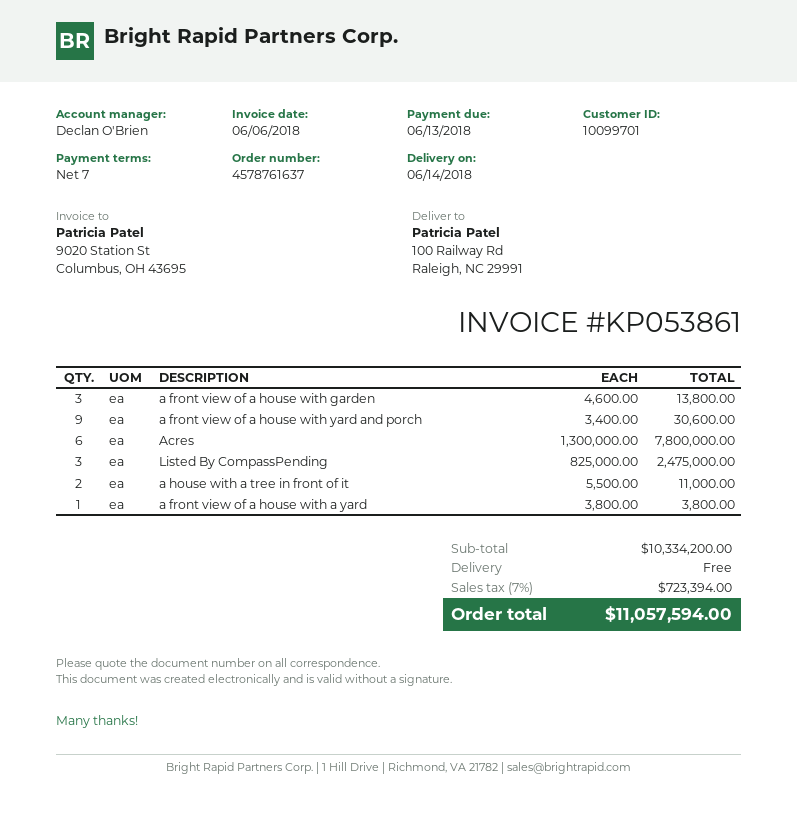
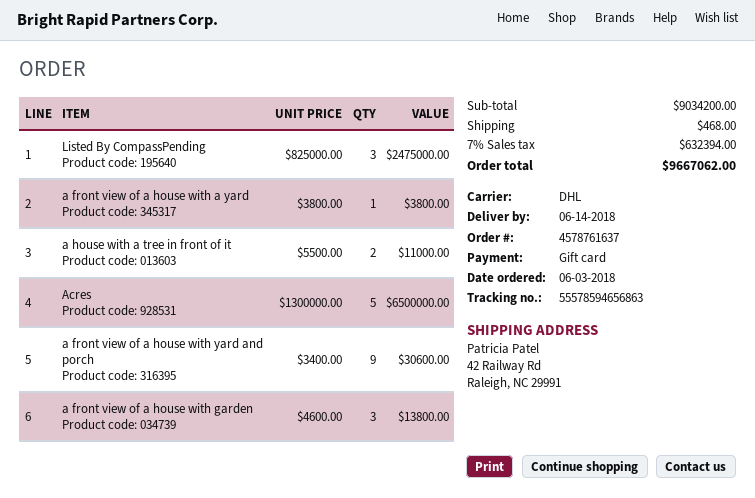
ship to: 100 Railway Rd, Raleigh, NC 29991 -> 42 Railway Rd, Raleigh, NC 29991
Acres: 6 x 1300000.00 = 7800000.00 -> 5 x 1300000.00 = 6500000.00
subtotal: 10334200.00 -> 9034200.00
shipping: 0.00 -> 468.00
tax: 7% = 723394.00 -> 7% = 632394.00
total: 11057594.00 -> 9667062.00

